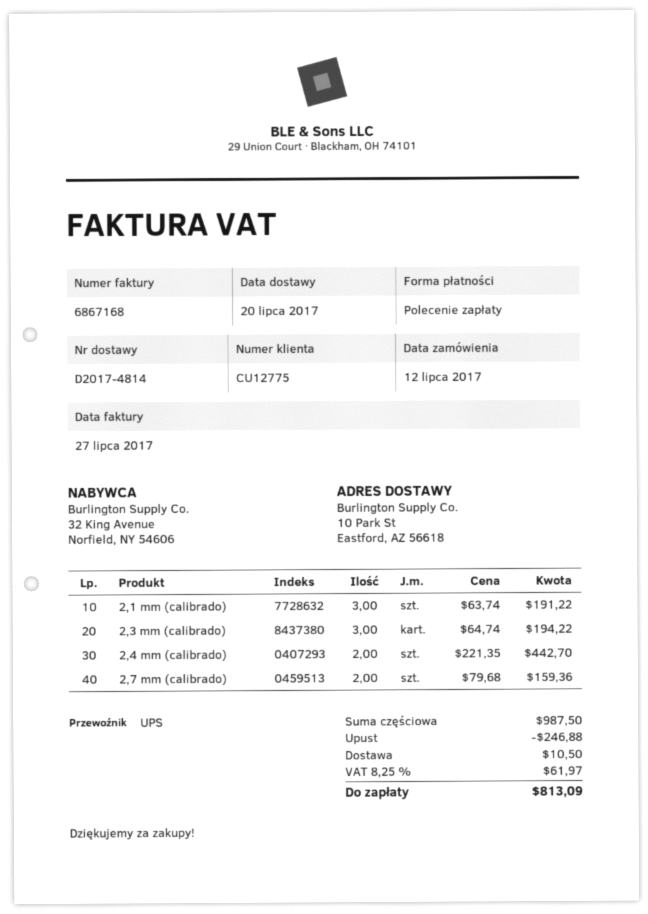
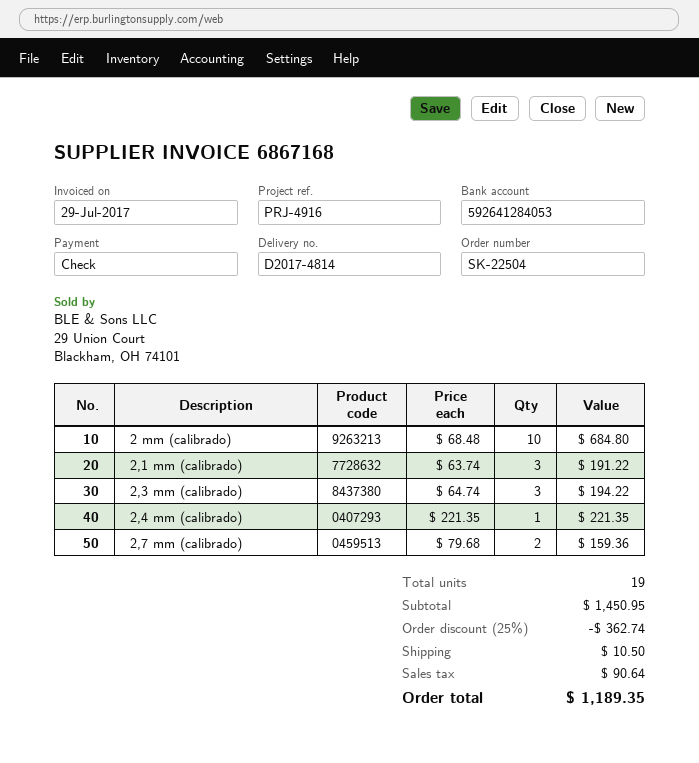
invoice date: 2017-07-27 -> 2017-07-29
payment method: direct debit -> cheque
2,4 mm (calibrado): 2 x 221.35 = 442.70 -> 1 x 221.35 = 221.35
2 mm (calibrado): none -> 10 x 68.48 = 684.80
subtotal: 987.50 -> 1450.95
discount: 246.88 -> 362.74
tax: 61.97 -> 90.64
total: 813.09 -> 1189.35

